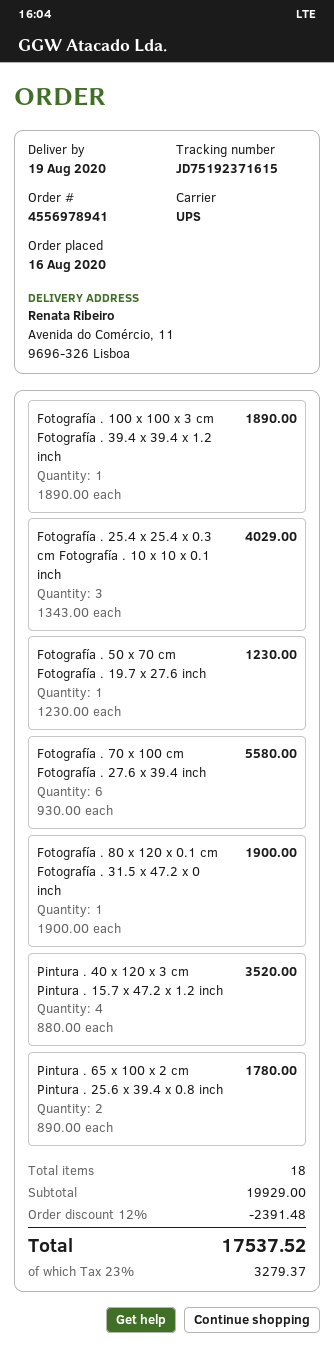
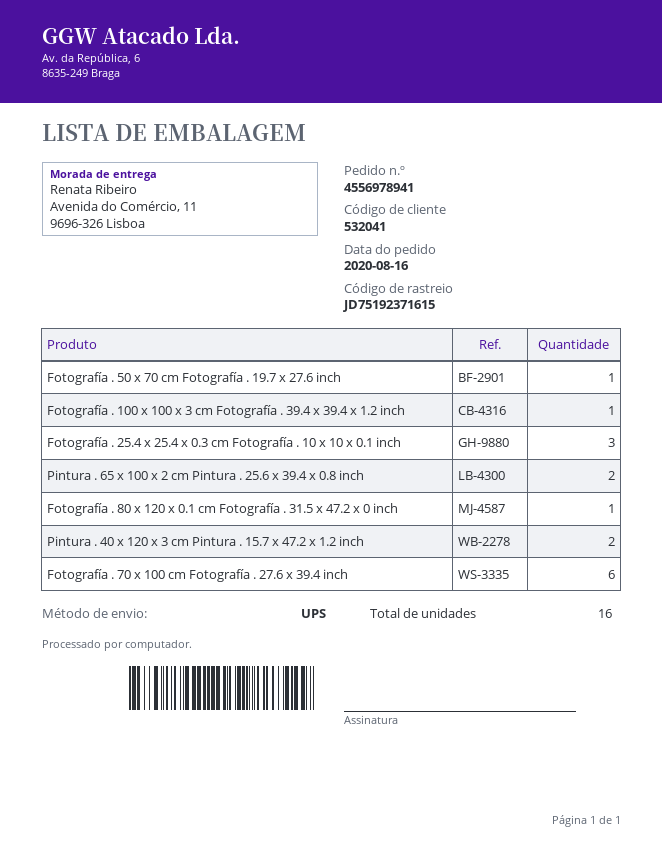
Pintura . 40 x 120 x 3 cm Pintura . 15.7 x 47.2 x 1.2 inch: 4 -> 2
total quantity: 18 -> 16

